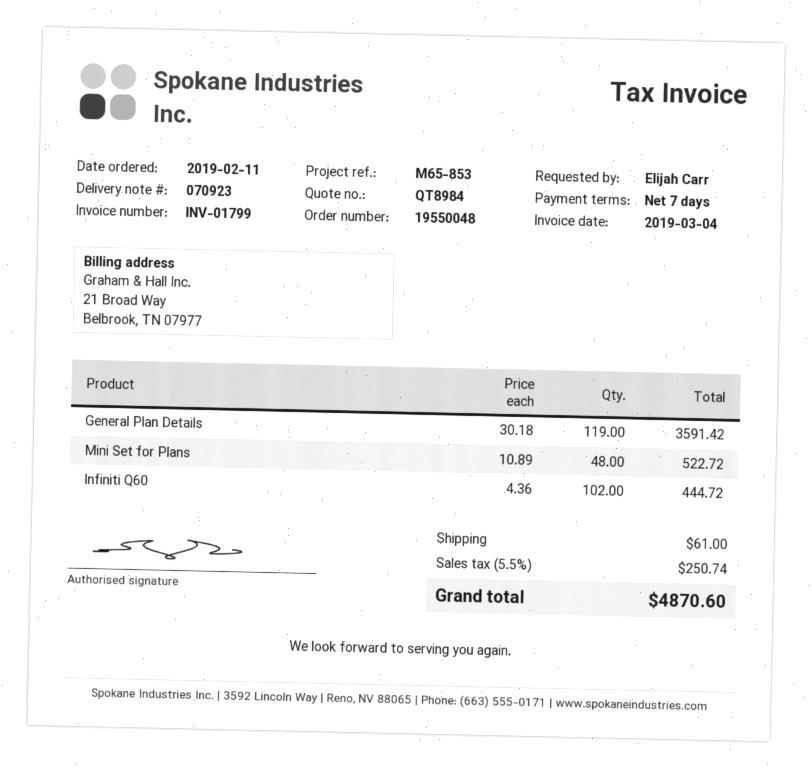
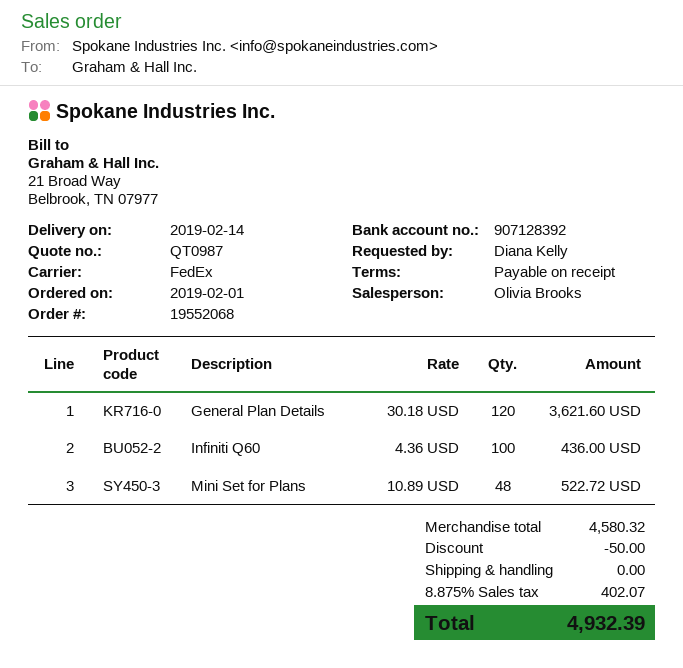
quote number: QT8984 -> QT0987
order number: 19550048 -> 19552068
order date: 2019-02-11 -> 2019-02-01
payment terms: 7 days -> on receipt
ordered by: Elijah Carr -> Diana Kelly
General Plan Details: 119 x 30.18 = 3591.42 -> 120 x 30.18 = 3621.60
Infiniti Q60: 102 x 4.36 = 444.72 -> 100 x 4.36 = 436.00
discount: none -> 50.00
shipping: 61.00 -> 0.00
tax: 5.5% = 250.74 -> 8.875% = 402.07
total: 4870.60 -> 4932.39

